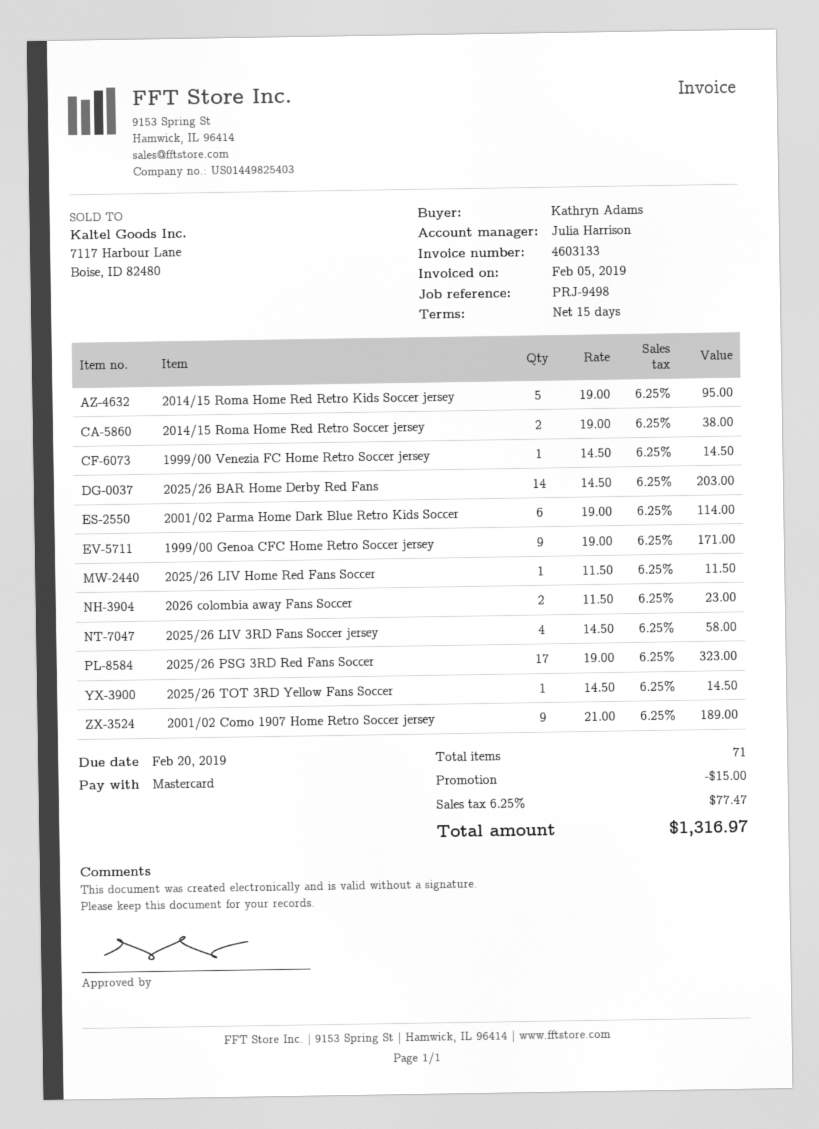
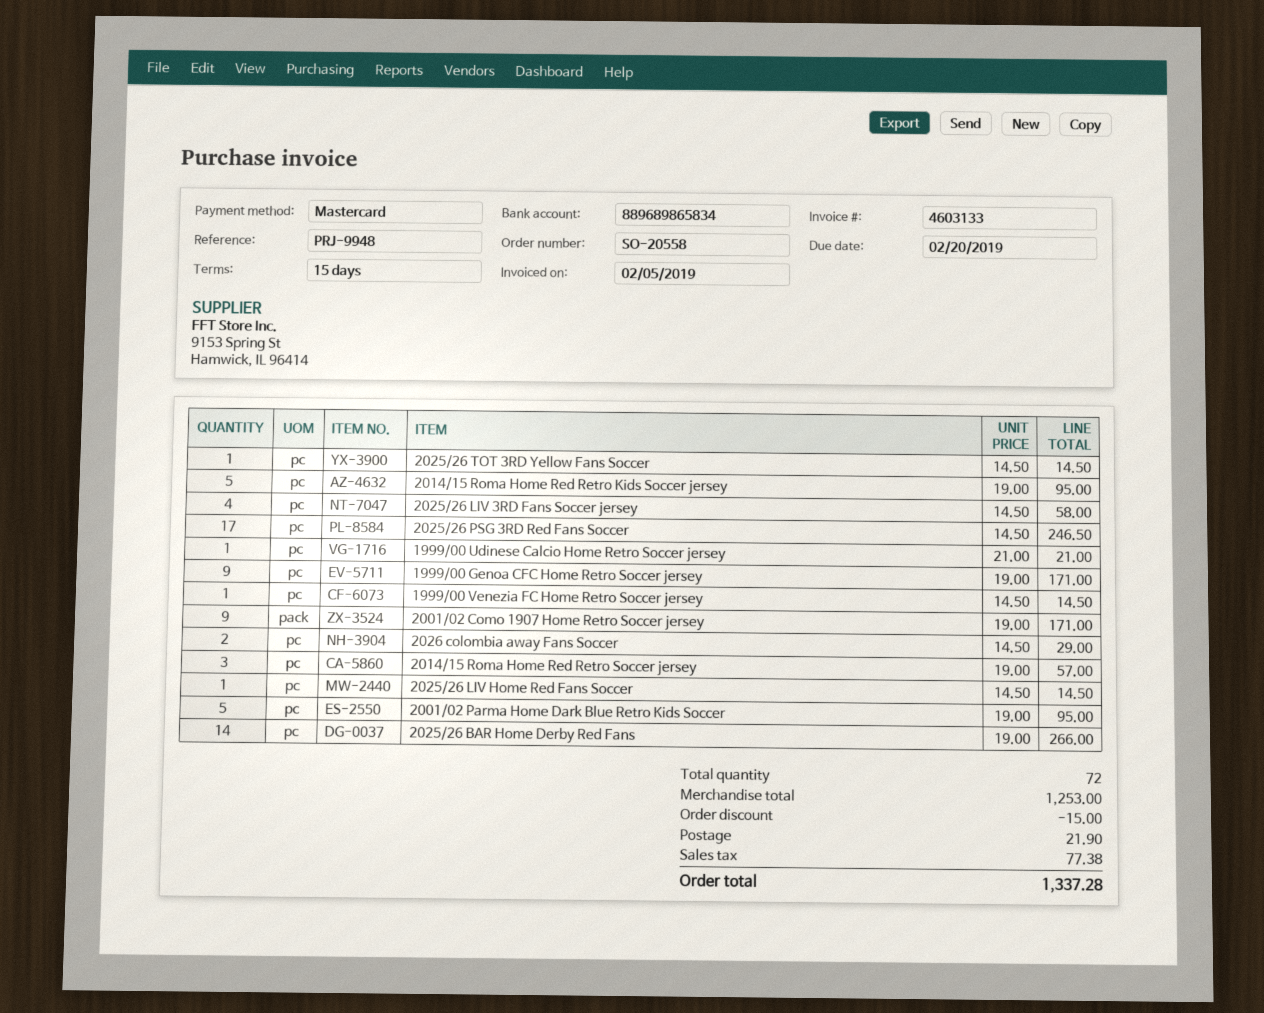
reference: PRJ-9498 -> PRJ-9948
2014/15 Roma Home Red Retro Soccer jersey: 2 x 19.00 = 38.00 -> 3 x 19.00 = 57.00
2025/26 BAR Home Derby Red Fans: 14 x 14.50 = 203.00 -> 14 x 19.00 = 266.00
2001/02 Parma Home Dark Blue Retro Kids Soccer: 6 x 19.00 = 114.00 -> 5 x 19.00 = 95.00
2025/26 LIV Home Red Fans Soccer: 1 x 11.50 = 11.50 -> 1 x 14.50 = 14.50
2026 colombia away Fans Soccer: 2 x 11.50 = 23.00 -> 2 x 14.50 = 29.00
2025/26 PSG 3RD Red Fans Soccer: 17 x 19.00 = 323.00 -> 17 x 14.50 = 246.50
2001/02 Como 1907 Home Retro Soccer jersey: 9 x 21.00 = 189.00 -> 9 x 19.00 = 171.00
1999/00 Udinese Calcio Home Retro Soccer jersey: none -> 1 x 21.00 = 21.00
total quantity: 71 -> 72
shipping: none -> 21.90
tax: 77.47 -> 77.38
total: 1316.97 -> 1337.28

